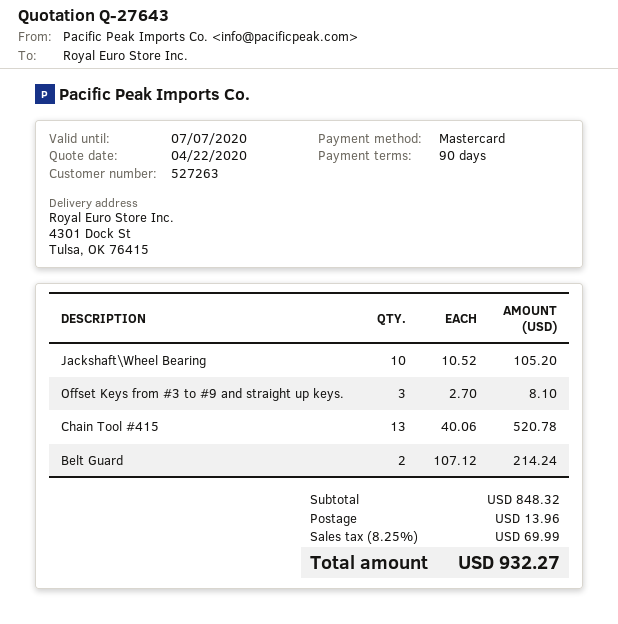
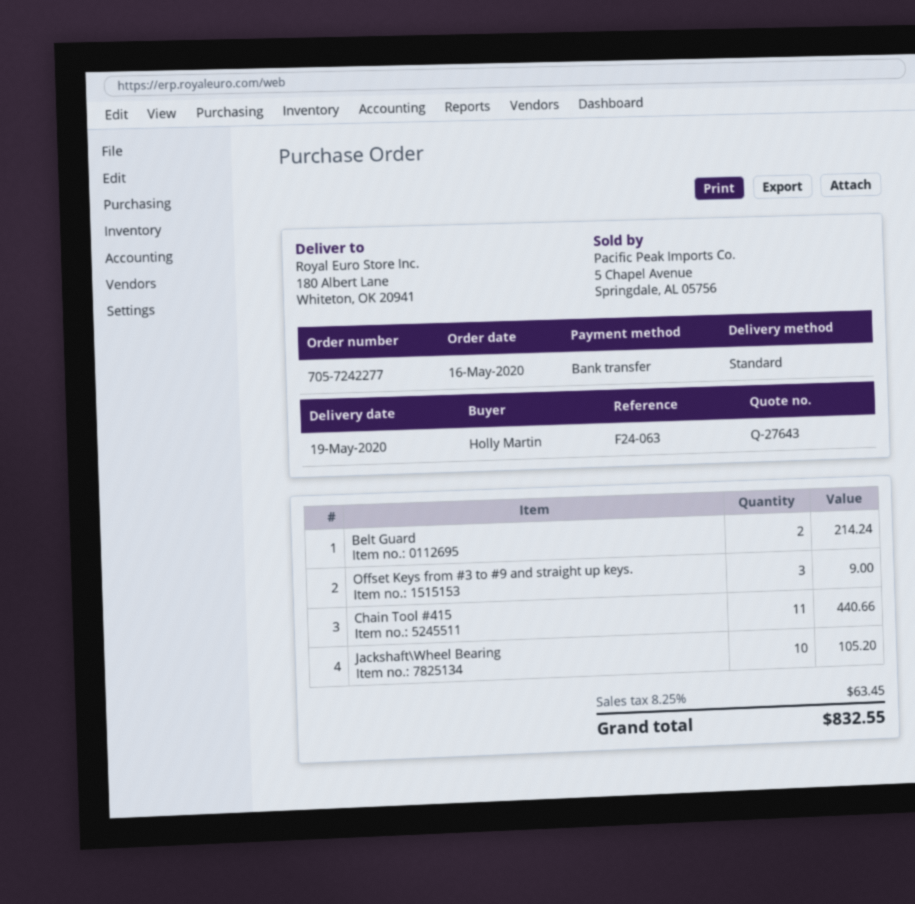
payment method: Mastercard -> bank transfer
ship to: 4301 Dock St, Tulsa, OK 76415 -> 180 Albert Lane, Whiteton, OK 20941
Offset Keys from #3 to #9 and straight up keys.: 3 for 8.10 -> 3 for 9.00
Chain Tool #415: 13 for 520.78 -> 11 for 440.66
shipping: 13.96 -> none
tax: 8.25% = 69.99 -> 8.25% = 63.45
total: 932.27 -> 832.55

